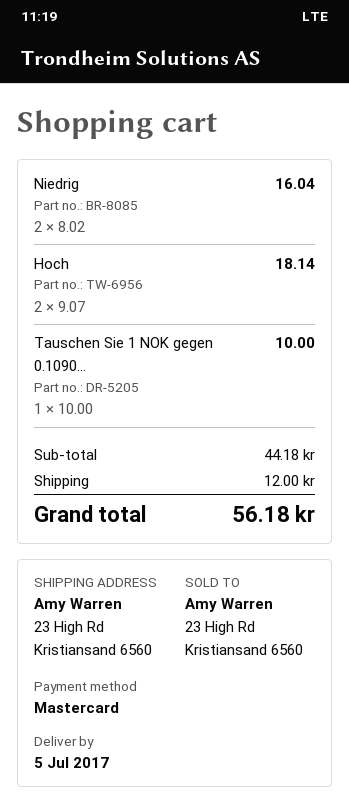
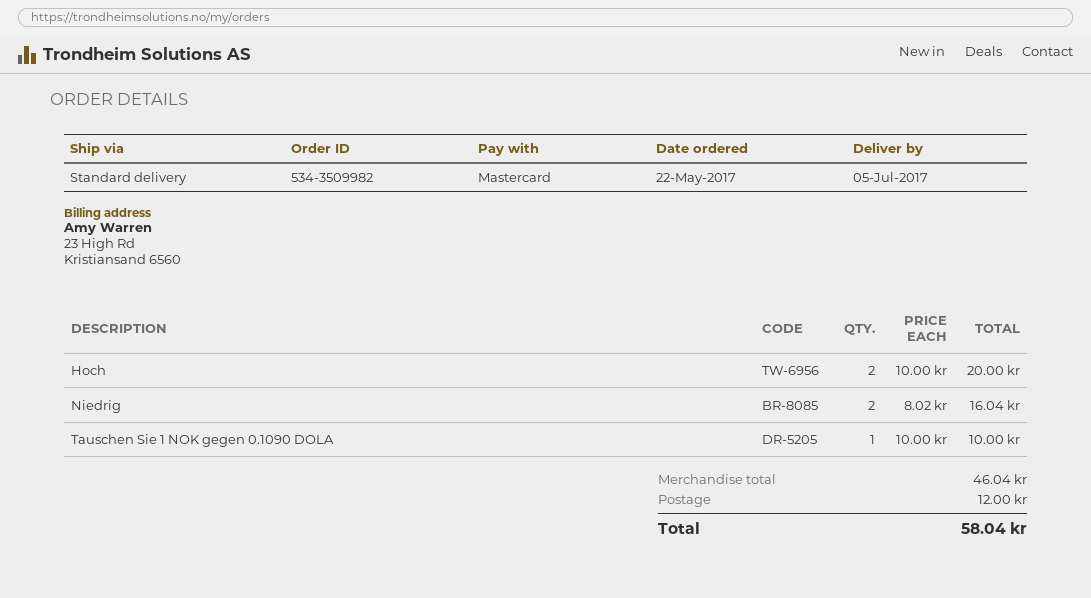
Hoch: 2 x 9.07 = 18.14 -> 2 x 10.00 = 20.00
subtotal: 44.18 -> 46.04
total: 56.18 -> 58.04

